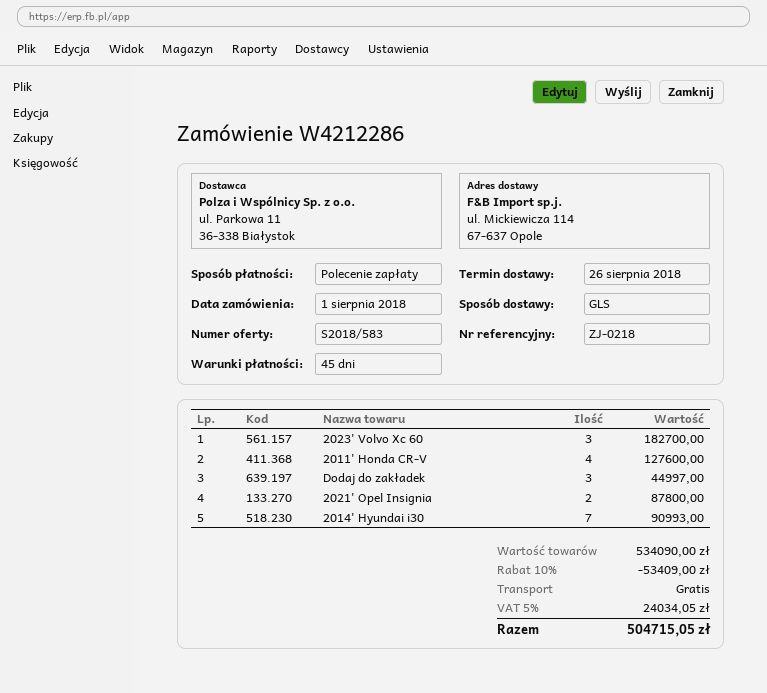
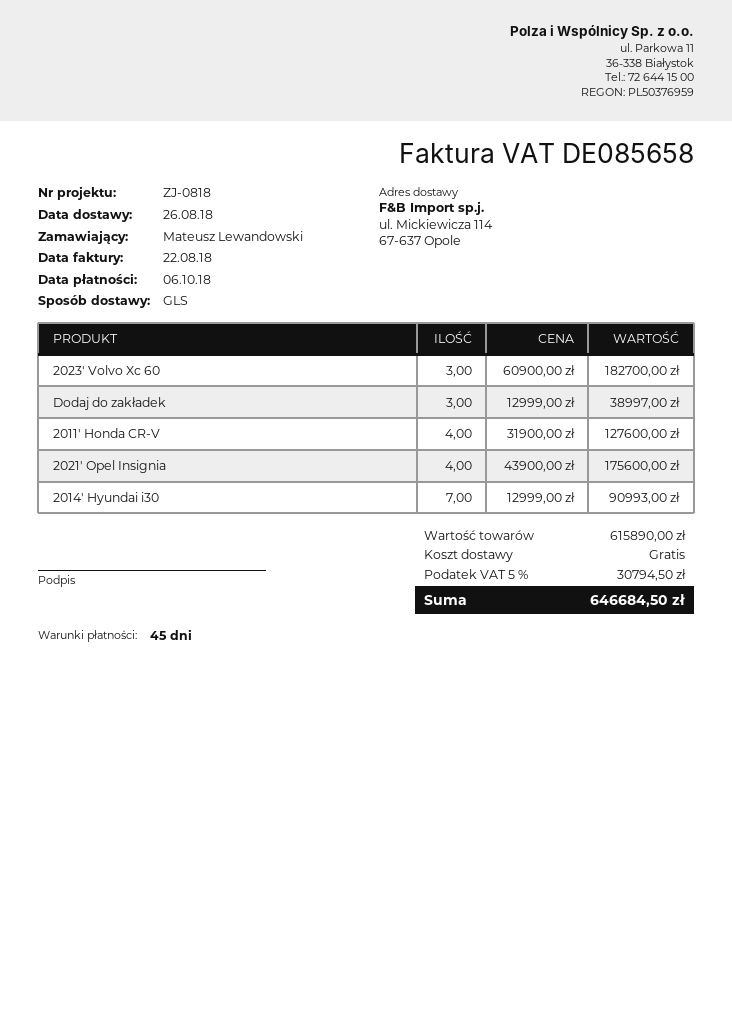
reference: ZJ-0218 -> ZJ-0818
Dodaj do zakładek: 3 for 44997.00 -> 3 for 38997.00
2021' Opel Insignia: 2 for 87800.00 -> 4 for 175600.00
subtotal: 534090.00 -> 615890.00
discount: 10% = 53409.00 -> none
tax: 5% = 24034.05 -> 5% = 30794.50
total: 504715.05 -> 646684.50

